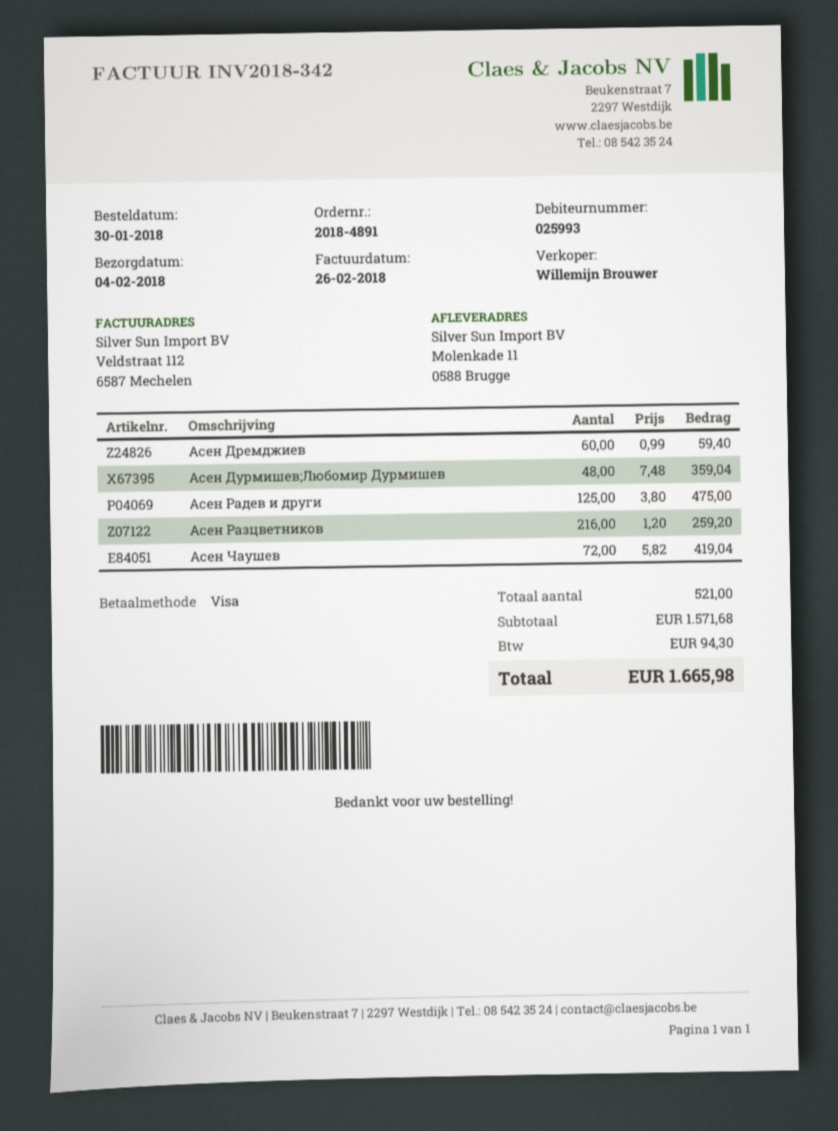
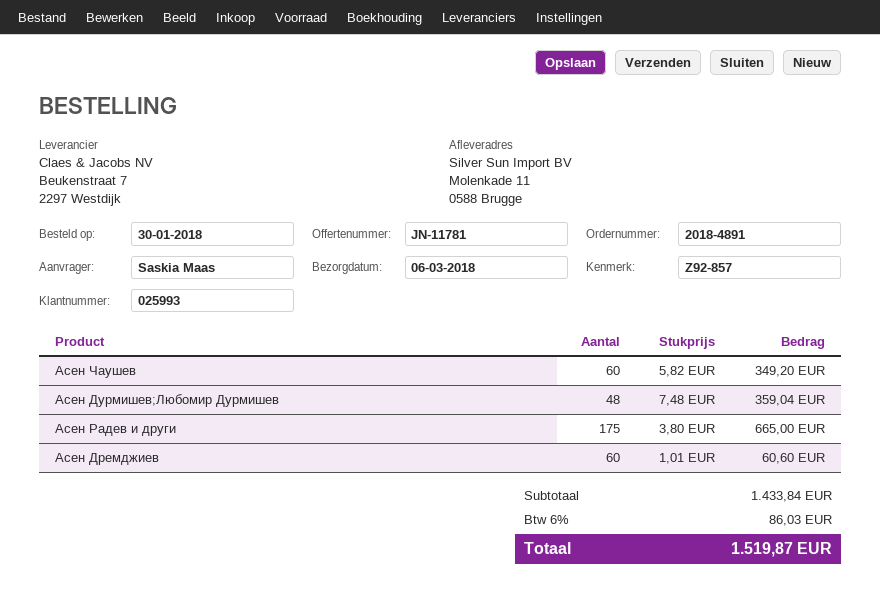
delivery date: 2018-02-04 -> 2018-03-06
Асен Дремджиев: 60 x 0.99 = 59.40 -> 60 x 1.01 = 60.60
Асен Радев и други: 125 x 3.80 = 475.00 -> 175 x 3.80 = 665.00
Асен Разцветников: 216 x 1.20 = 259.20 -> none
Асен Чаушев: 72 x 5.82 = 419.04 -> 60 x 5.82 = 349.20
subtotal: 1571.68 -> 1433.84
tax: 94.30 -> 86.03
total: 1665.98 -> 1519.87

